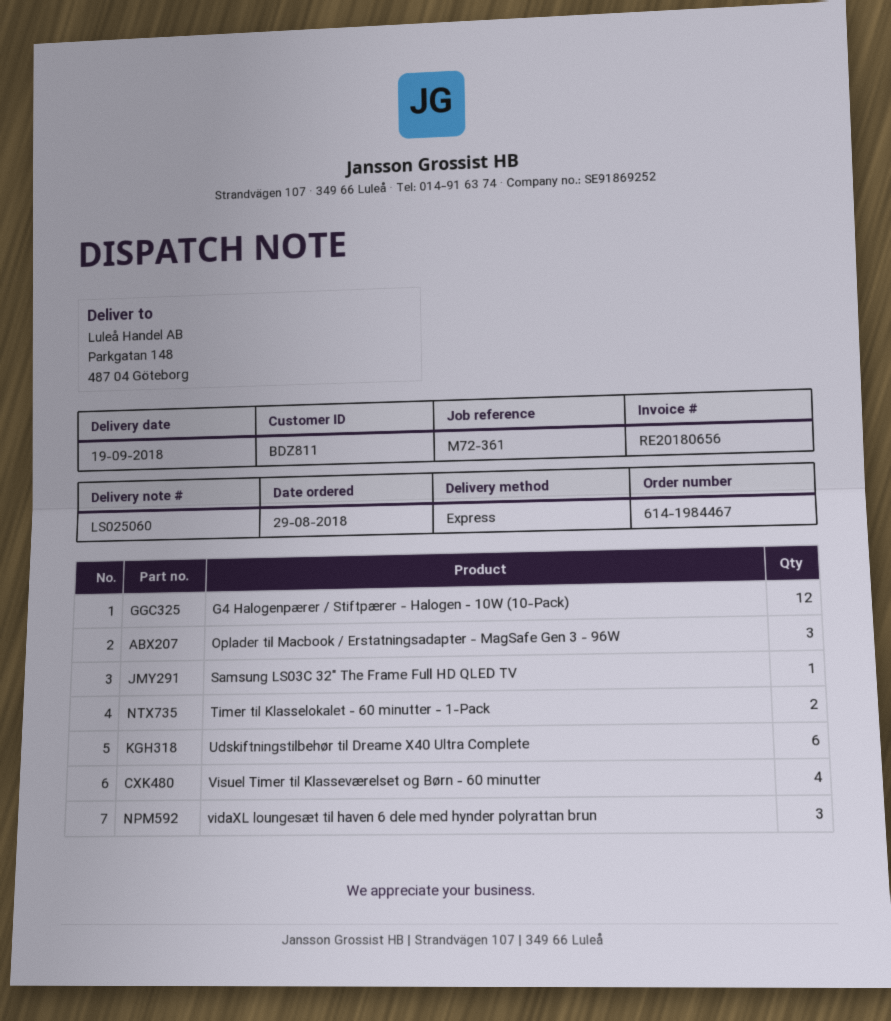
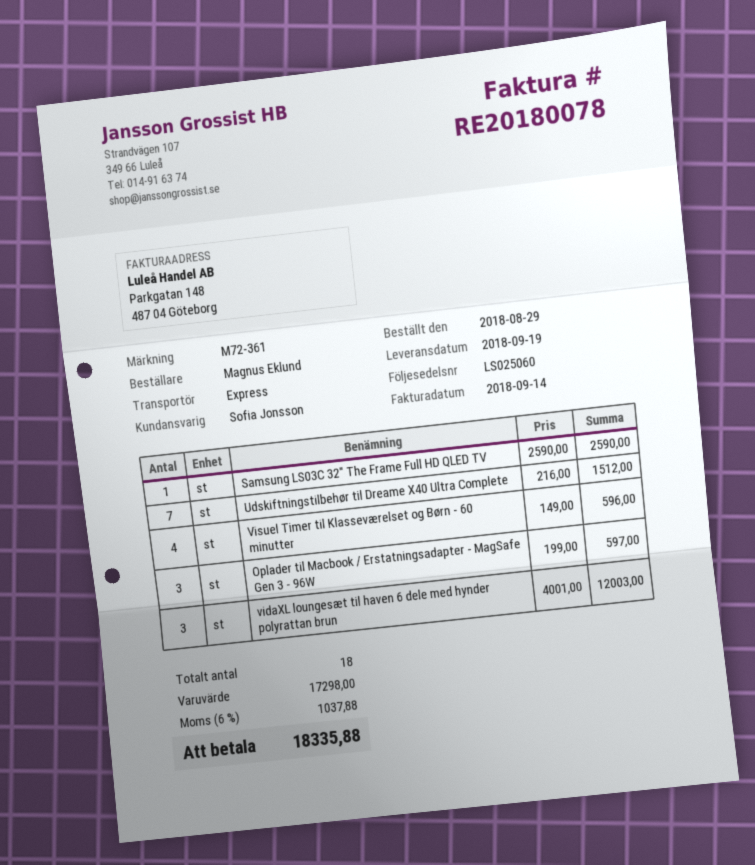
invoice number: RE20180656 -> RE20180078
G4 Halogenpærer / Stiftpærer - Halogen - 10W (10-Pack): 12 -> none
Timer til Klasselokalet - 60 minutter - 1-Pack: 2 -> none
Udskiftningstilbehør til Dreame X40 Ultra Complete: 6 -> 7

